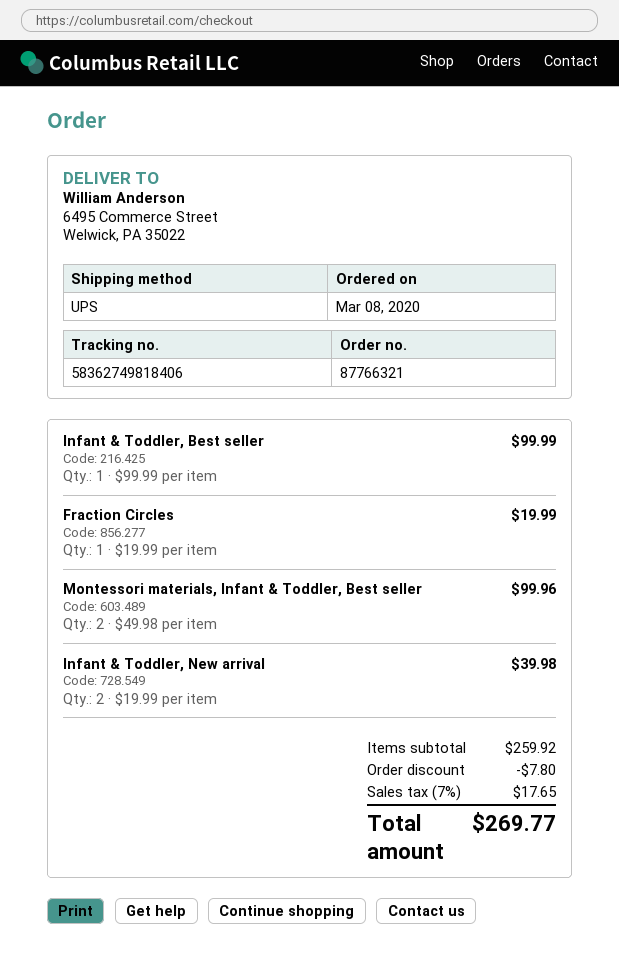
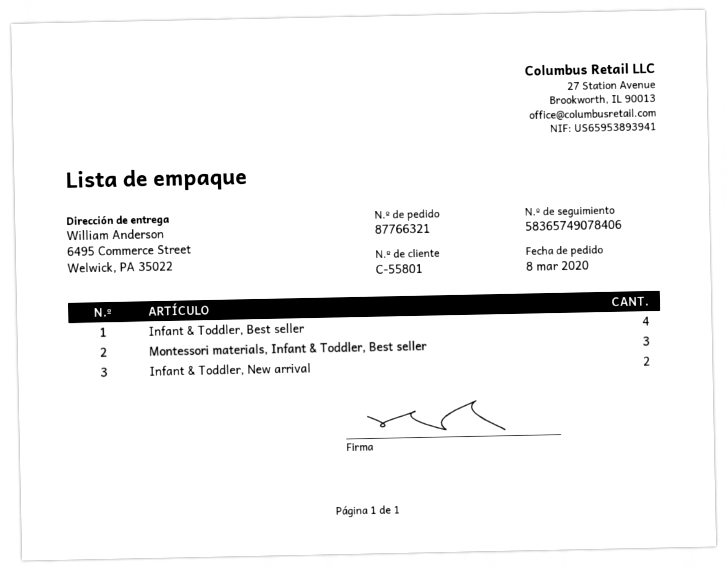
tracking number: 58362749818406 -> 58365749078406
Infant & Toddler, Best seller: 1 -> 4
Fraction Circles: 1 -> none
Montessori materials, Infant & Toddler, Best seller: 2 -> 3

